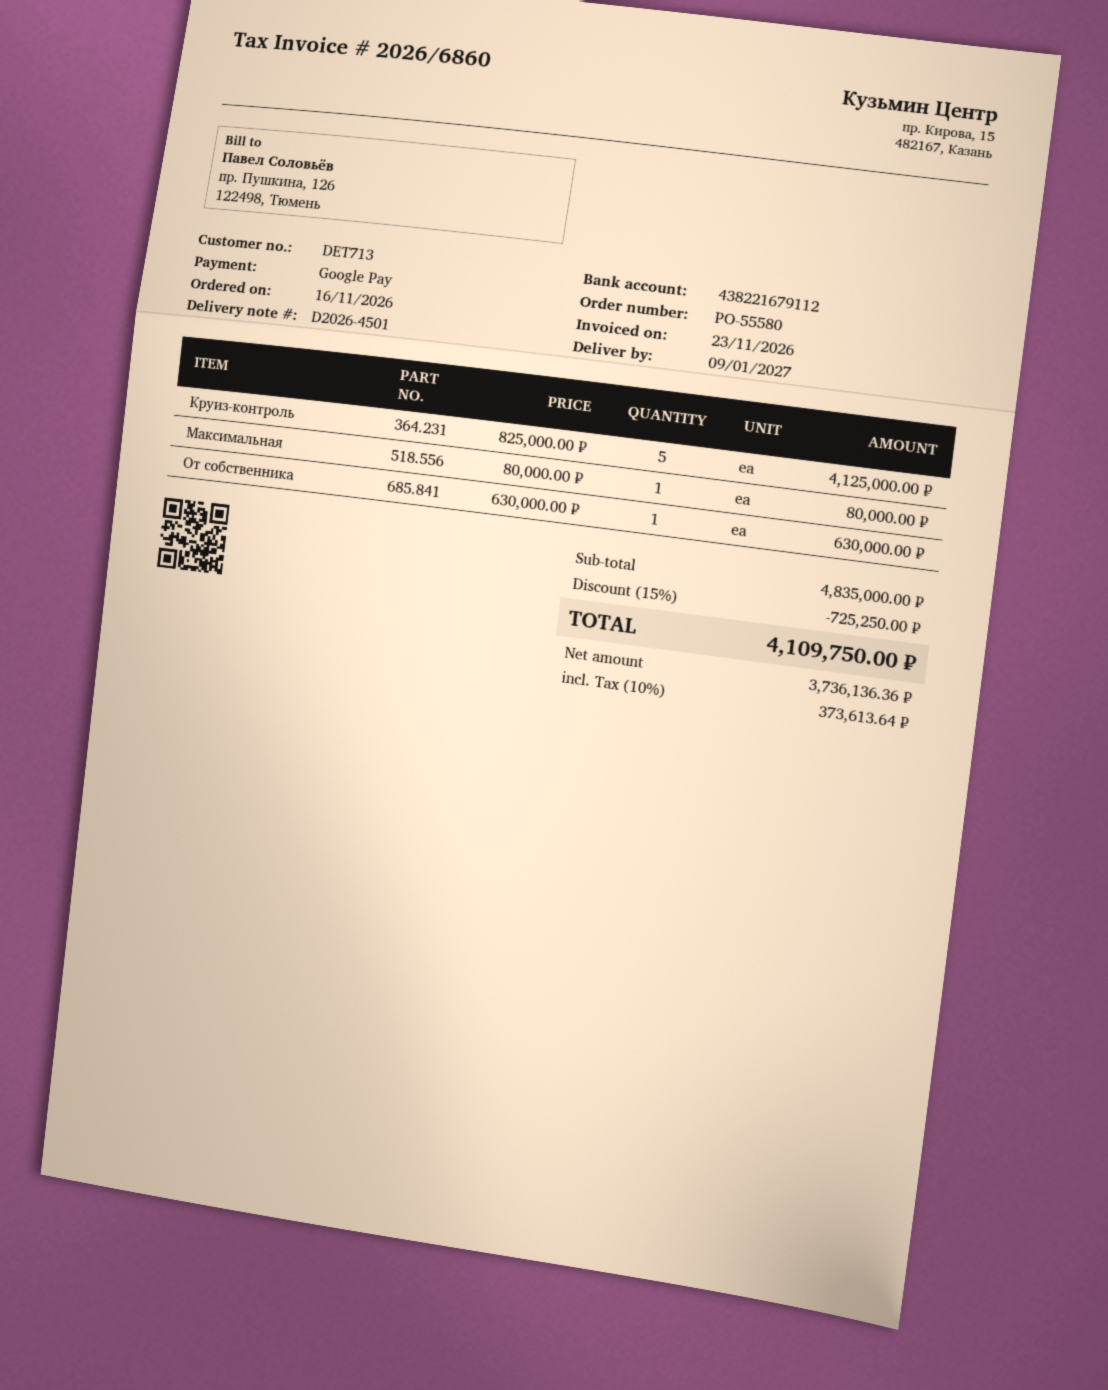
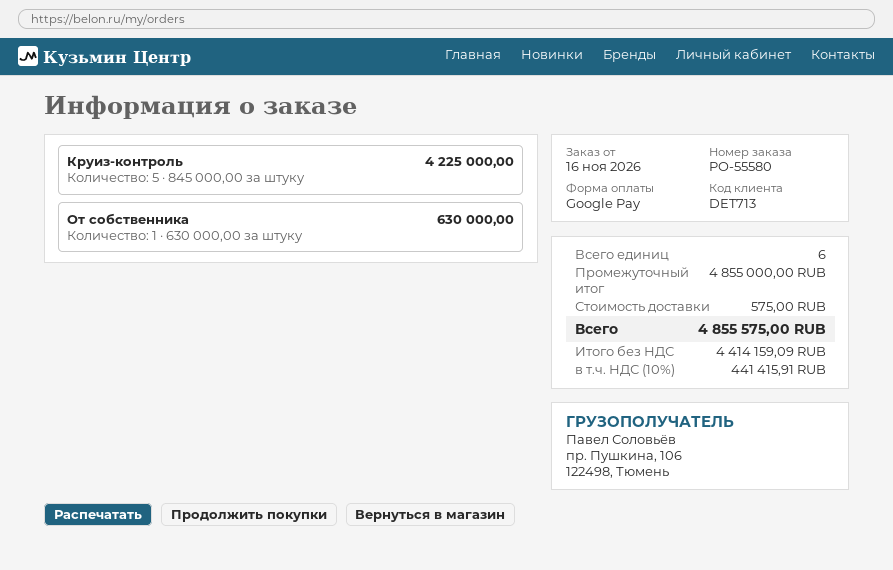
Круиз-контроль: 5 x 825000.00 = 4125000.00 -> 5 x 845000.00 = 4225000.00
Максимальная: 1 x 80000.00 = 80000.00 -> none
subtotal: 4835000.00 -> 4855000.00
discount: 15% = 725250.00 -> none
shipping: none -> 575.00
net: 3736136.36 -> 4414159.09
tax: 10% = 373613.64 -> 10% = 441415.91
total: 4109750.00 -> 4855575.00

